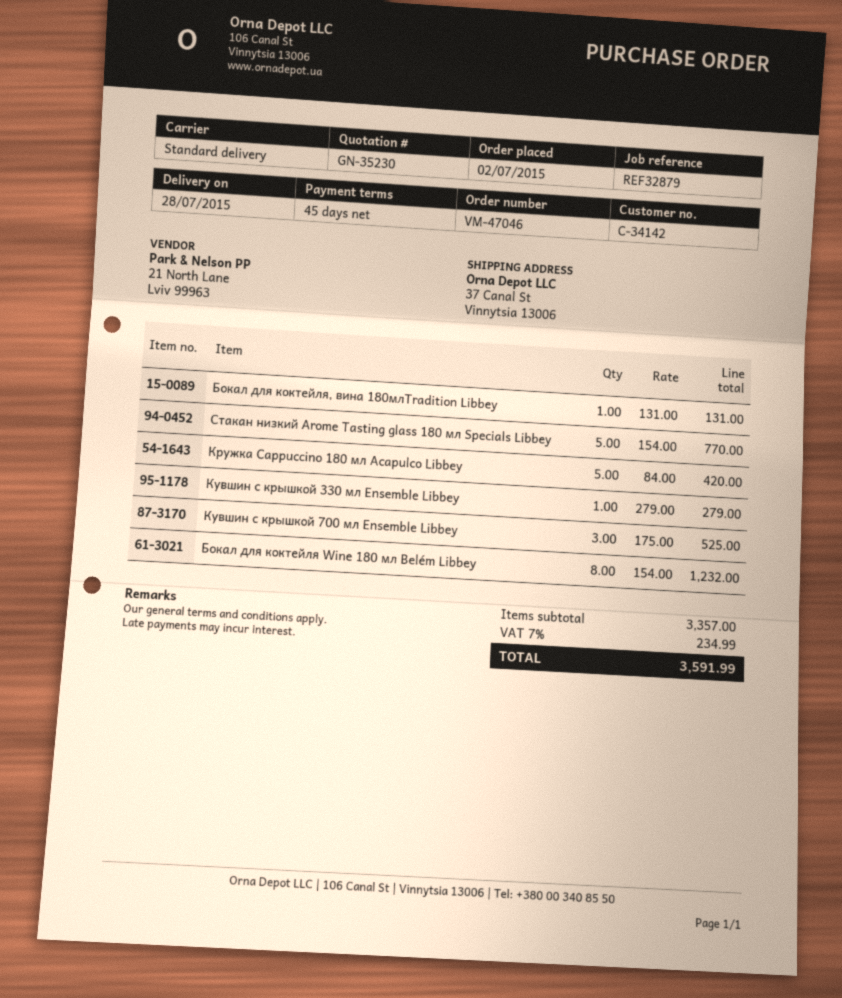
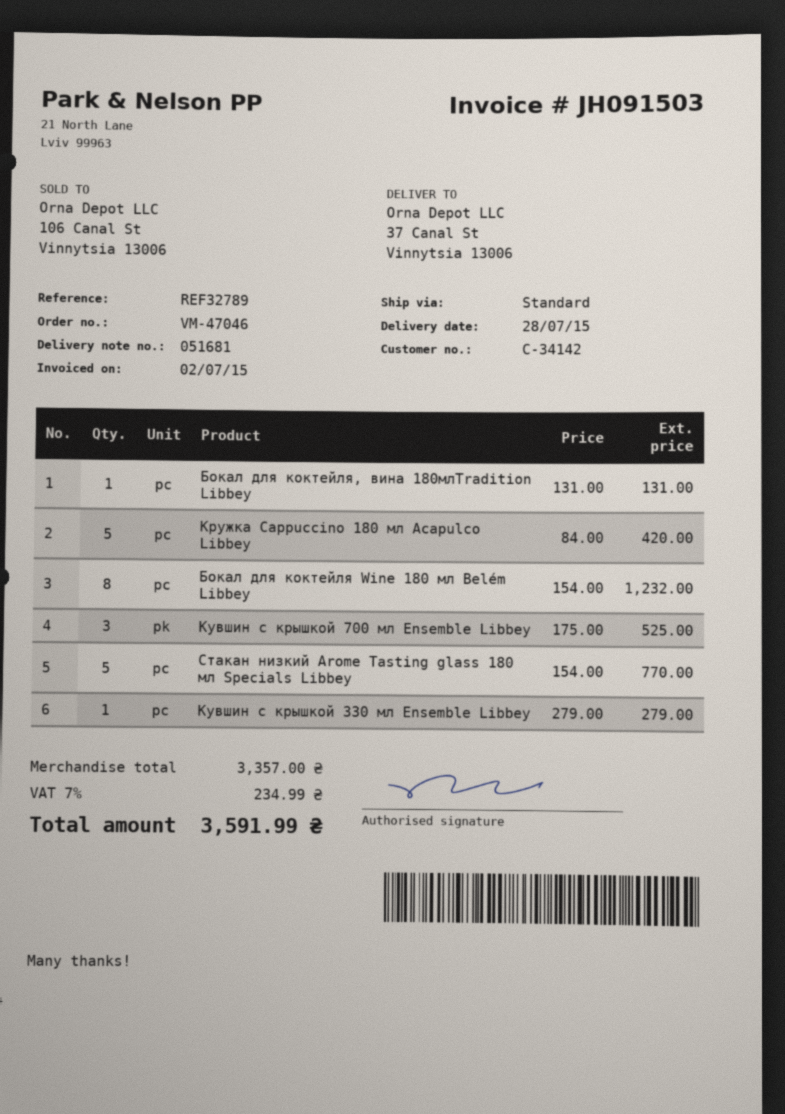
reference: REF32879 -> REF32789

